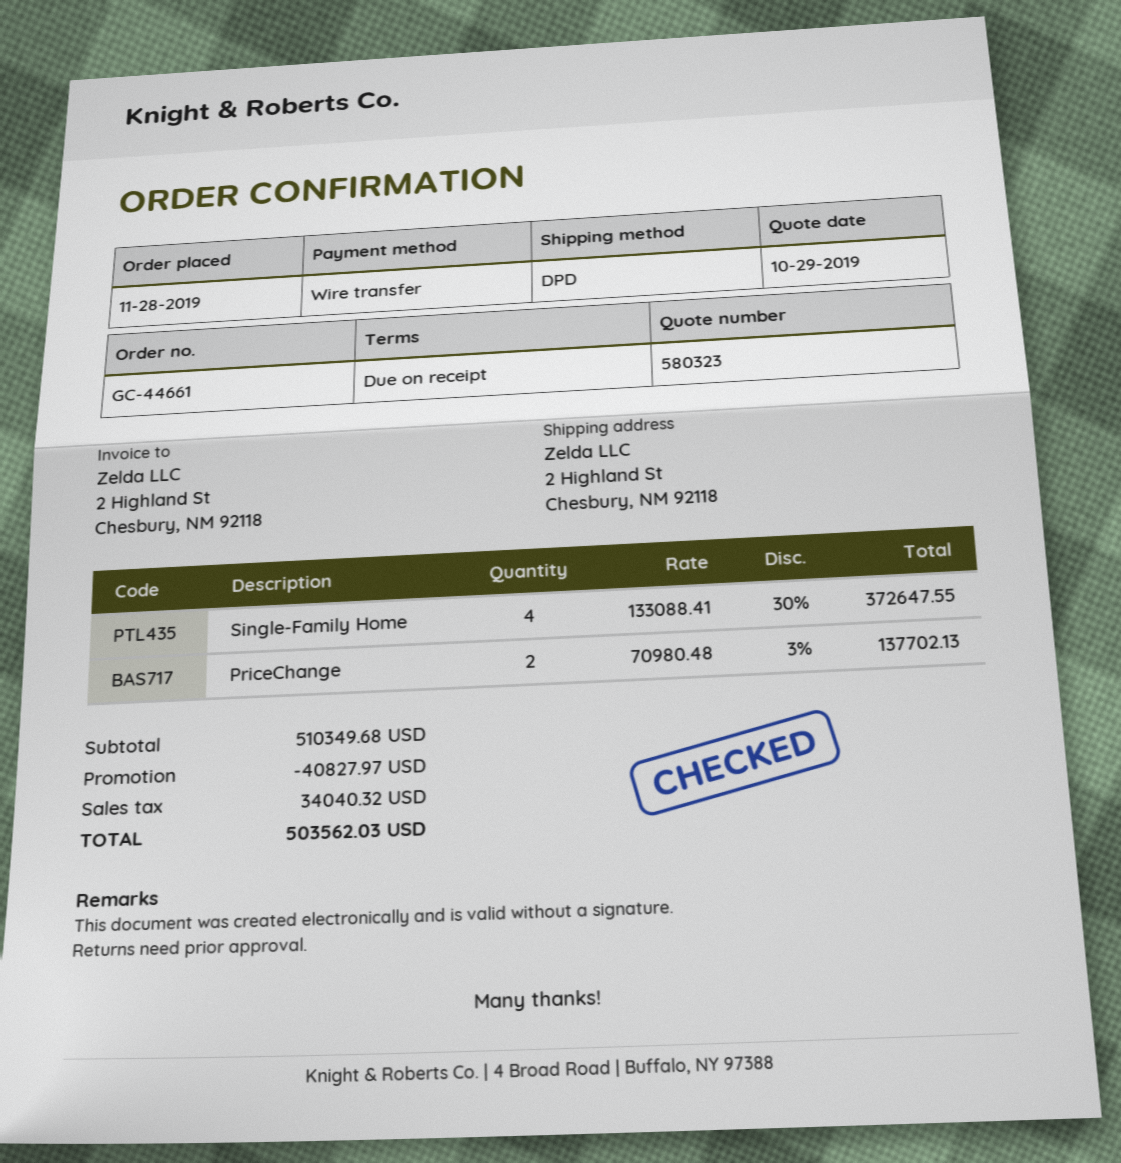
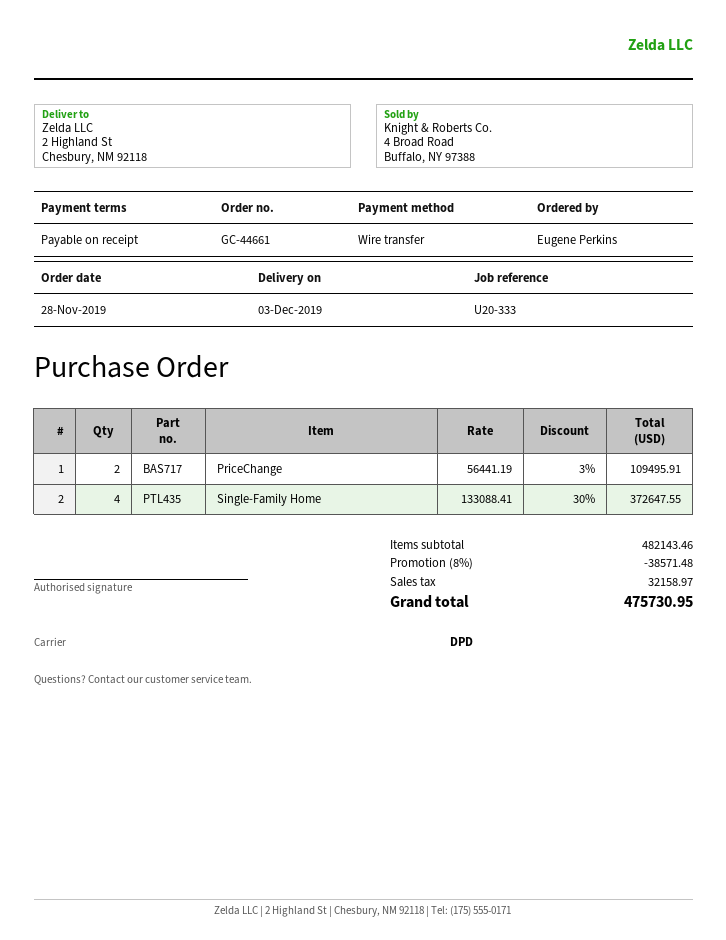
PriceChange: 2 x 70980.48 - 3% = 137702.13 -> 2 x 56441.19 - 3% = 109495.91
subtotal: 510349.68 -> 482143.46
discount: 40827.97 -> 38571.48
tax: 34040.32 -> 32158.97
total: 503562.03 -> 475730.95

